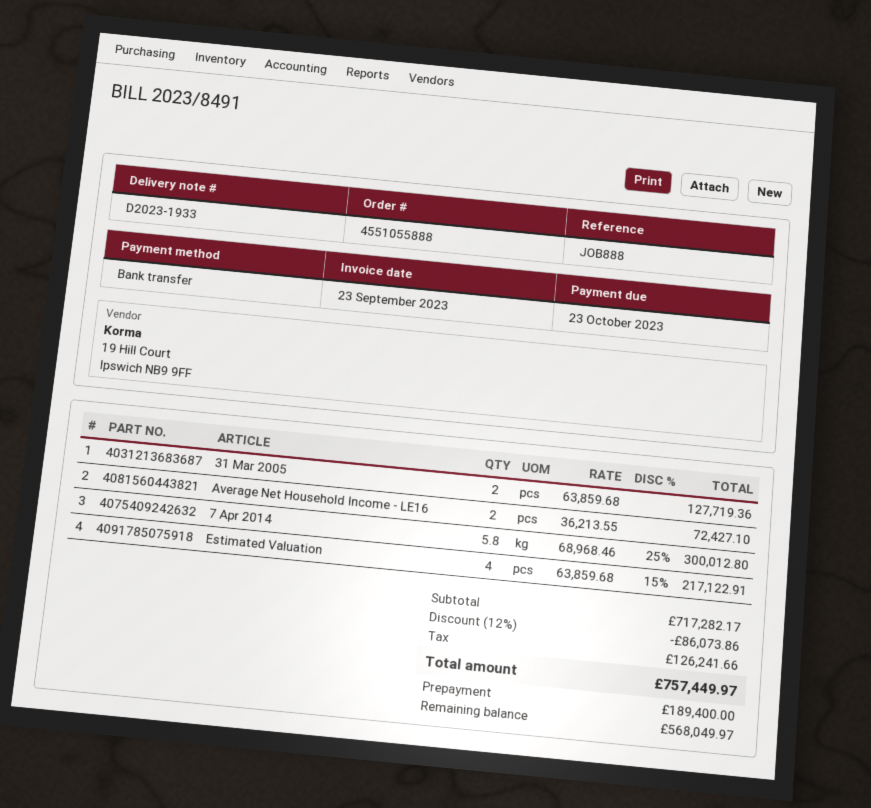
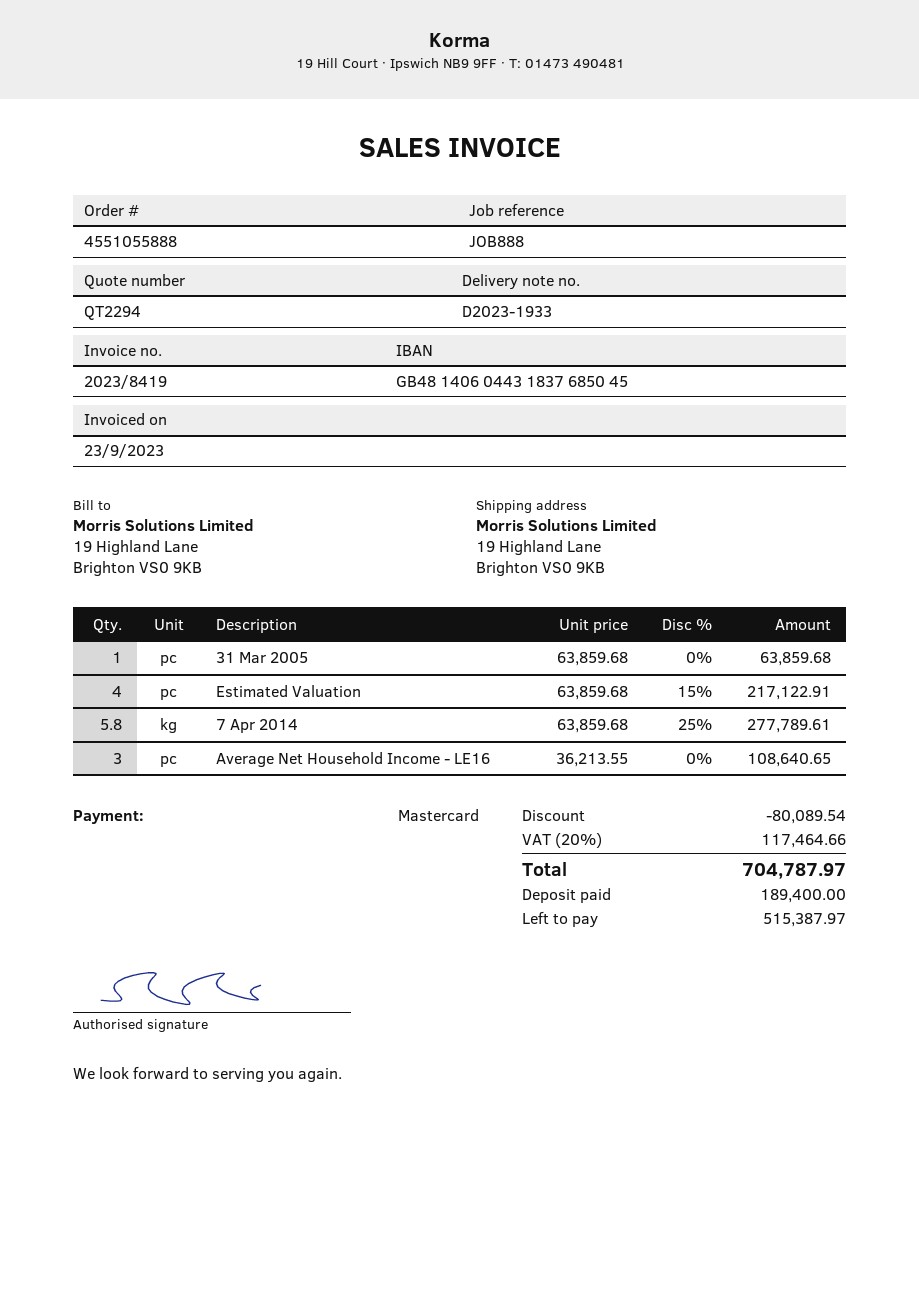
invoice number: 2023/8491 -> 2023/8419
payment method: bank transfer -> Mastercard
31 Mar 2005: 2 x 63859.68 = 127719.36 -> 1 x 63859.68 = 63859.68
Average Net Household Income - LE16: 2 x 36213.55 = 72427.10 -> 3 x 36213.55 = 108640.65
7 Apr 2014: 5.8 x 68968.46 - 25% = 300012.80 -> 5.8 x 63859.68 - 25% = 277789.61
discount: 86073.86 -> 80089.54
tax: 126241.66 -> 117464.66
total: 757449.97 -> 704787.97
balance: 568049.97 -> 515387.97

